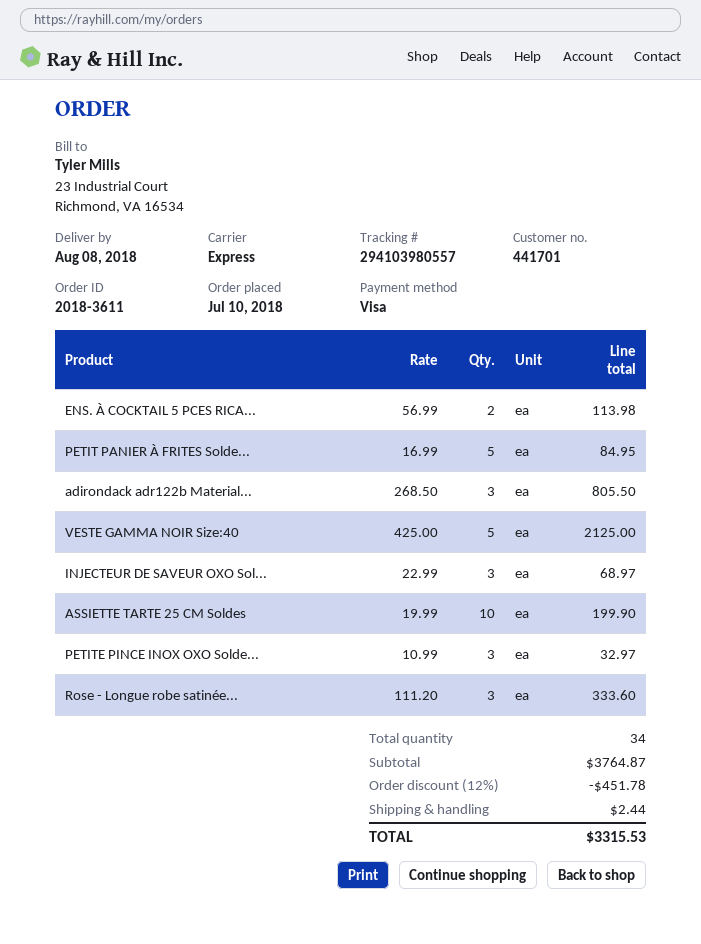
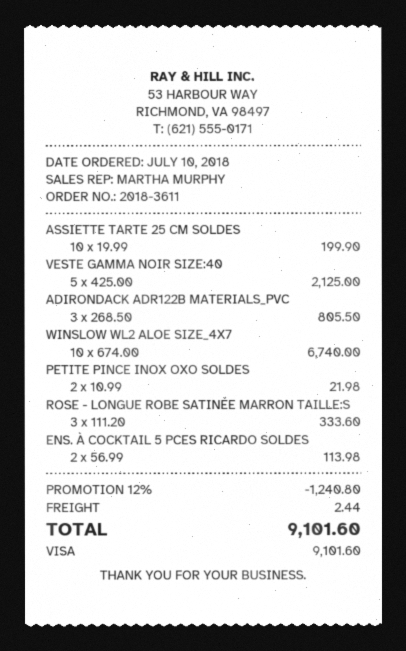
PETIT PANIER À FRITES Solde...: 5 x 16.99 = 84.95 -> none
INJECTEUR DE SAVEUR OXO Sol...: 3 x 22.99 = 68.97 -> none
PETITE PINCE INOX OXO Solde...: 3 x 10.99 = 32.97 -> 2 x 10.99 = 21.98
WINSLOW WL2 ALOE SIZE_4X7: none -> 10 x 674.00 = 6740.00
discount: 12% = 451.78 -> 12% = 1240.80
total: 3315.53 -> 9101.60

